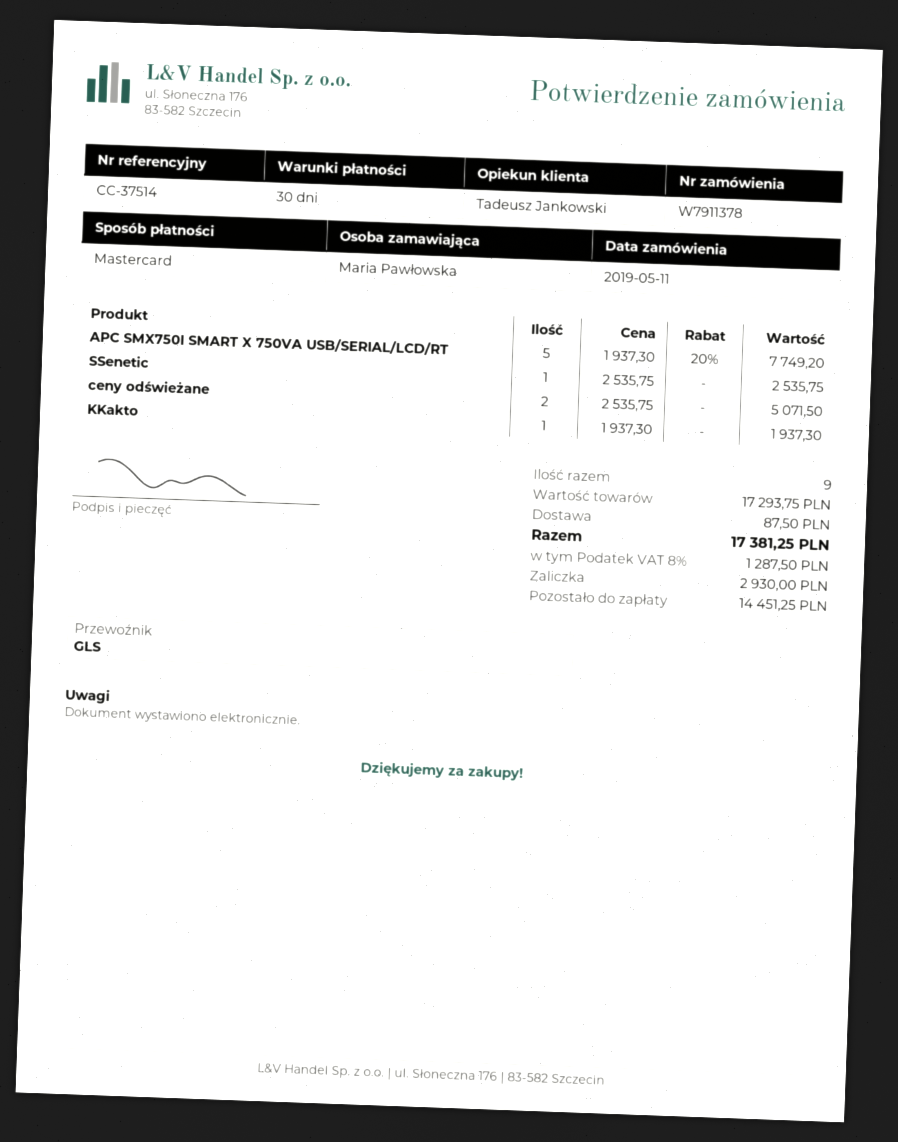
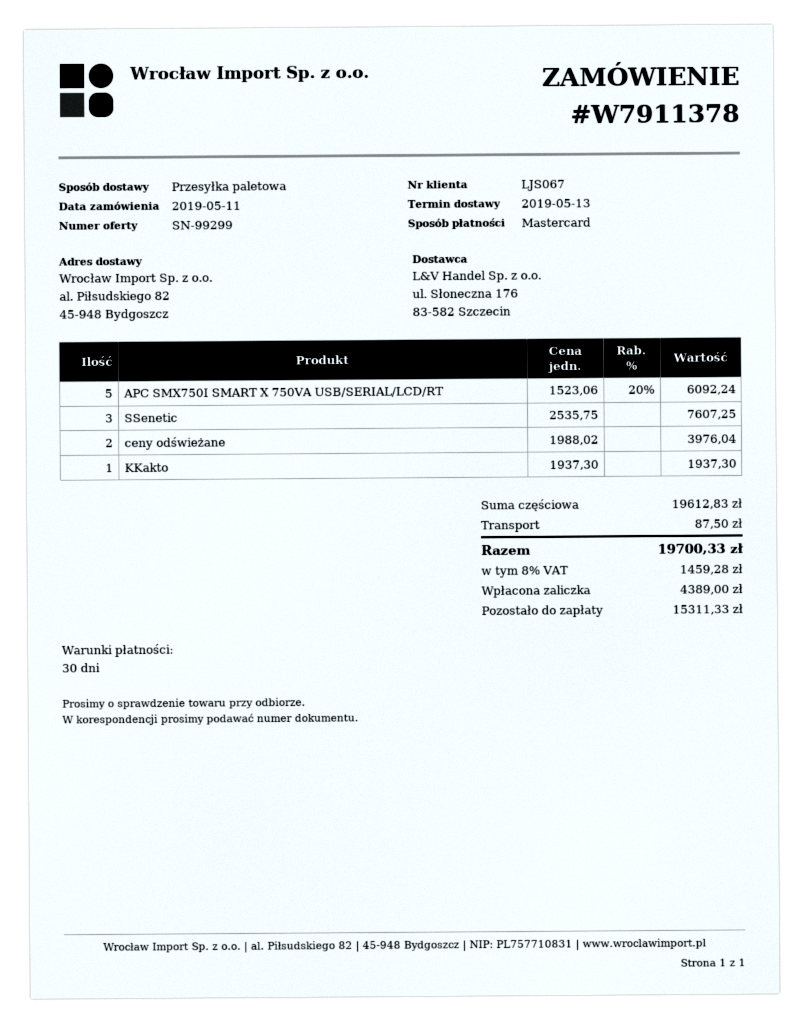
shipping method: GLS -> pallet freight
APC SMX750I SMART X 750VA USB/SERIAL/LCD/RT: 5 x 1937.30 - 20% = 7749.20 -> 5 x 1523.06 - 20% = 6092.24
SSenetic: 1 x 2535.75 = 2535.75 -> 3 x 2535.75 = 7607.25
ceny odświeżane: 2 x 2535.75 = 5071.50 -> 2 x 1988.02 = 3976.04
subtotal: 17293.75 -> 19612.83
tax: 8% = 1287.50 -> 8% = 1459.28
total: 17381.25 -> 19700.33
deposit: 2930.00 -> 4389.00
balance: 14451.25 -> 15311.33

